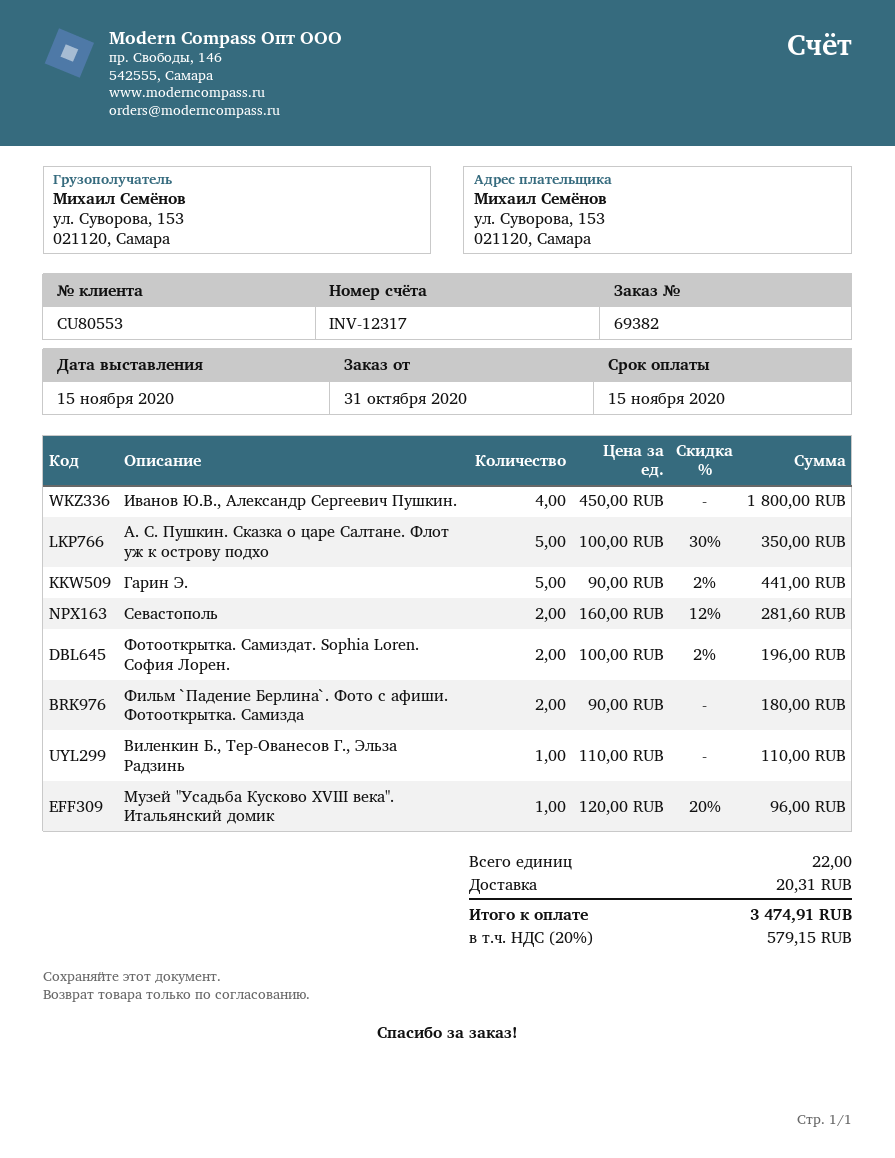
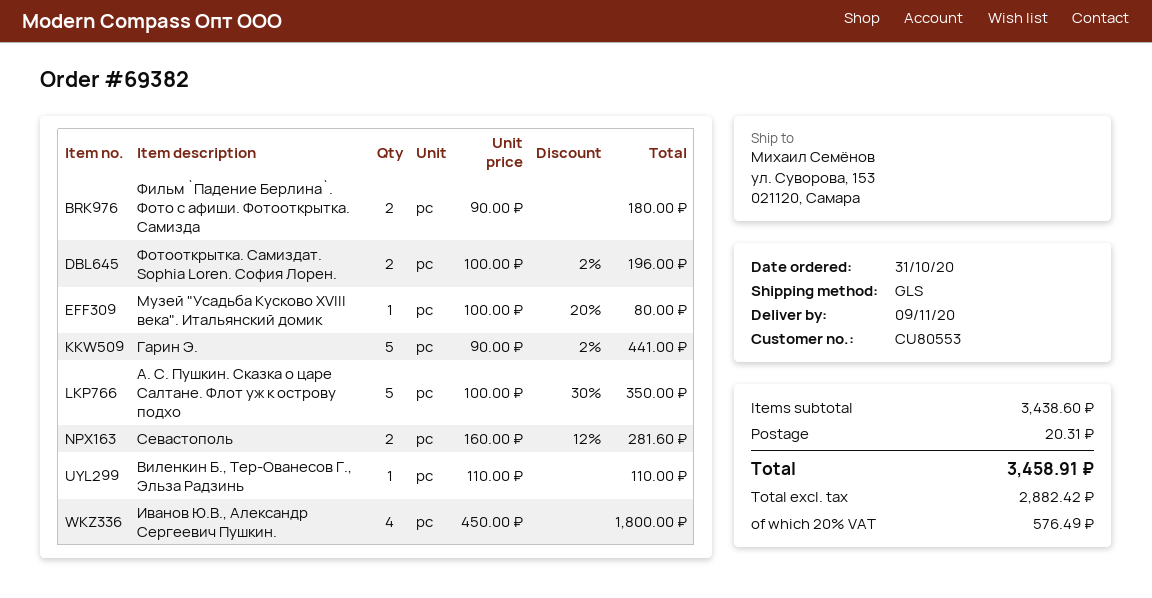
Музей "Усадьба Кусково XVIII века". Итальянский домик: 1 x 120.00 - 20% = 96.00 -> 1 x 100.00 - 20% = 80.00
tax: 20% = 579.15 -> 20% = 576.49
total: 3474.91 -> 3458.91

